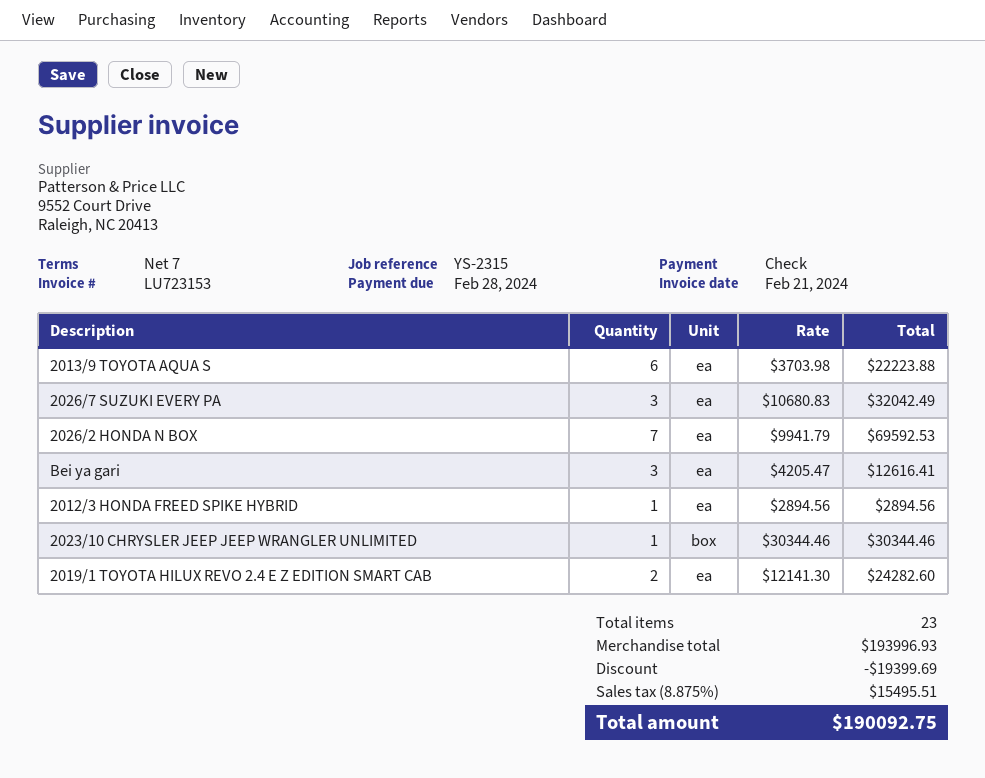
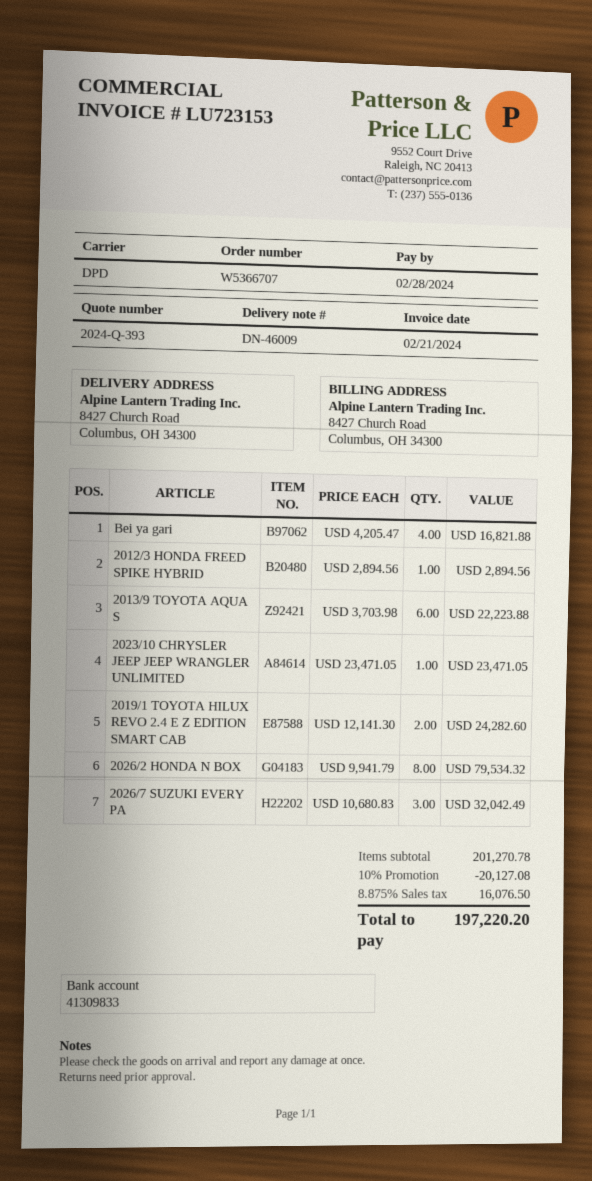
2026/2 HONDA N BOX: 7 x 9941.79 = 69592.53 -> 8 x 9941.79 = 79534.32
Bei ya gari: 3 x 4205.47 = 12616.41 -> 4 x 4205.47 = 16821.88
2023/10 CHRYSLER JEEP JEEP WRANGLER UNLIMITED: 1 x 30344.46 = 30344.46 -> 1 x 23471.05 = 23471.05
subtotal: 193996.93 -> 201270.78
discount: 19399.69 -> 20127.08
tax: 8.875% = 15495.51 -> 8.875% = 16076.50
total: 190092.75 -> 197220.20

